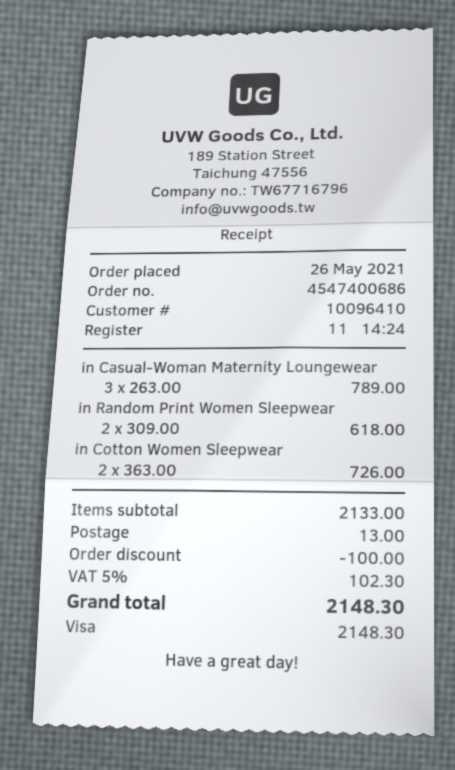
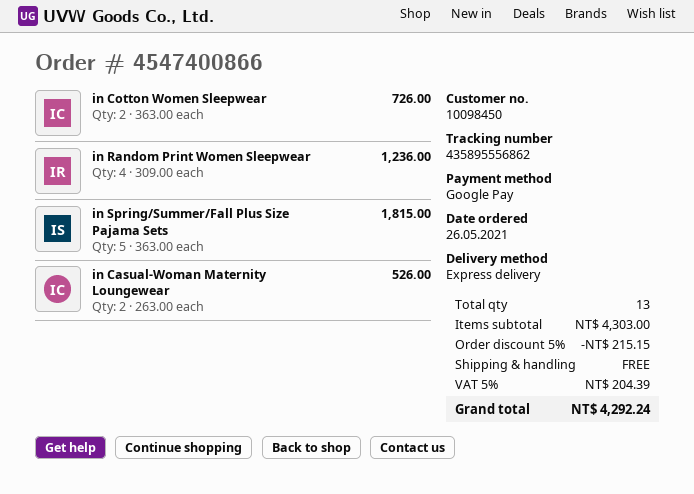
order number: 4547400686 -> 4547400866
customer number: 10096410 -> 10098450
payment method: Visa -> Google Pay
in Casual-Woman Maternity Loungewear: 3 x 263.00 = 789.00 -> 2 x 263.00 = 526.00
in Random Print Women Sleepwear: 2 x 309.00 = 618.00 -> 4 x 309.00 = 1236.00
in Spring/Summer/Fall Plus Size Pajama Sets: none -> 5 x 363.00 = 1815.00
subtotal: 2133.00 -> 4303.00
discount: 100.00 -> 215.15
shipping: 13.00 -> 0.00
tax: 5% = 102.30 -> 5% = 204.39
total: 2148.30 -> 4292.24

